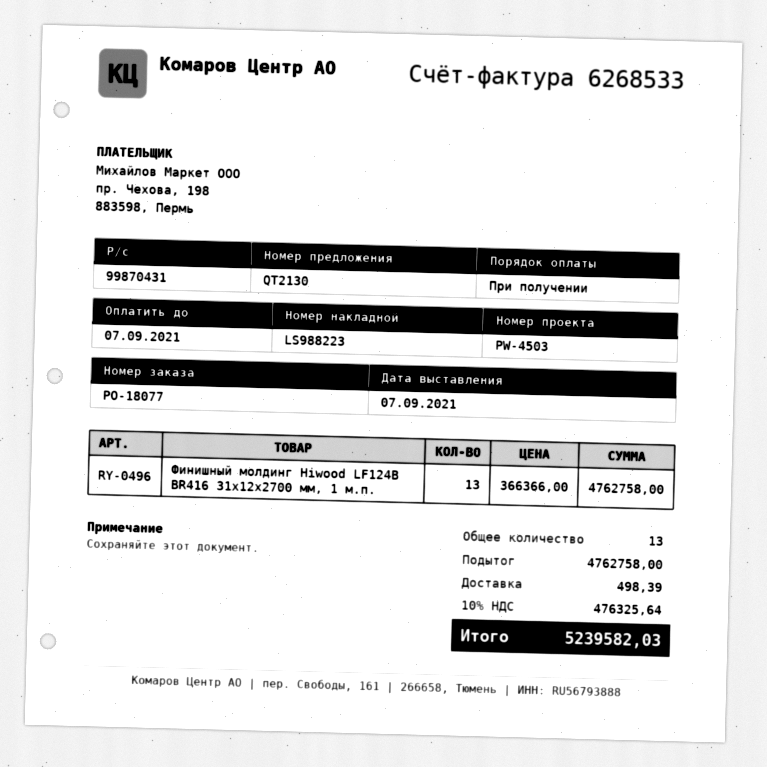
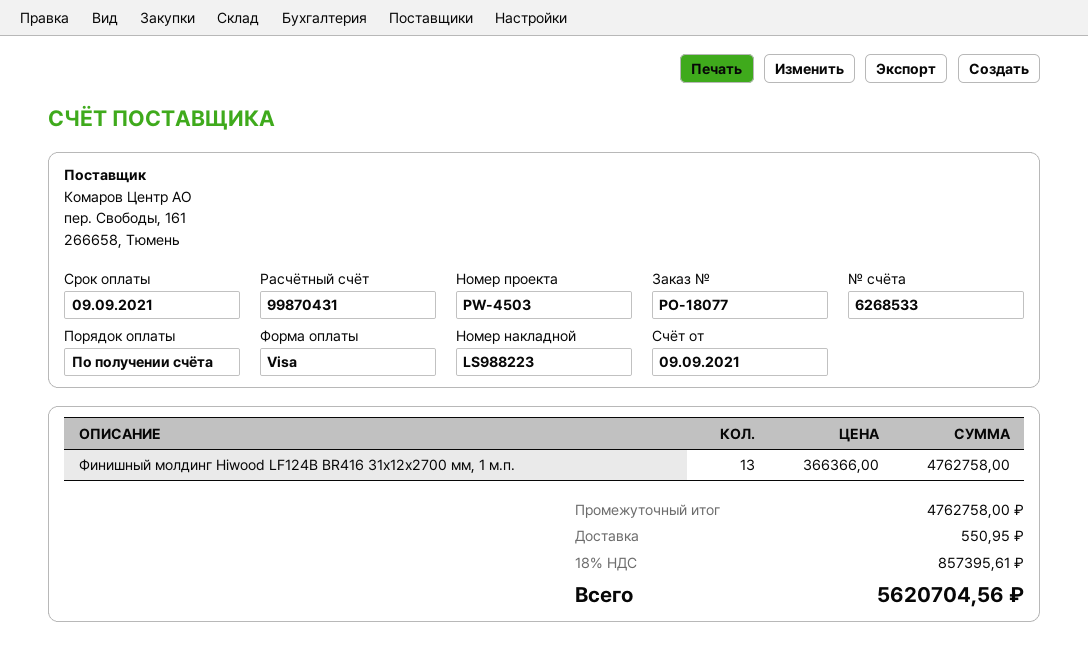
invoice date: 2021-09-07 -> 2021-09-09
due date: 2021-09-07 -> 2021-09-09
shipping: 498.39 -> 550.95
tax: 10% = 476325.64 -> 18% = 857395.61
total: 5239582.03 -> 5620704.56

